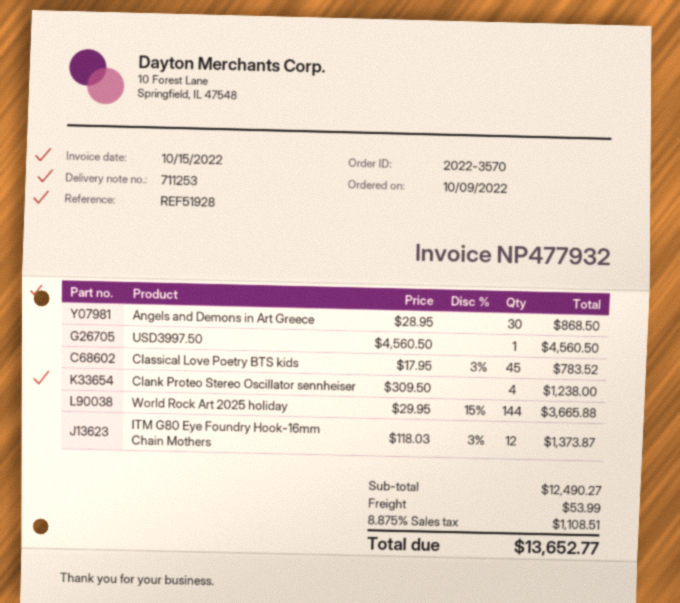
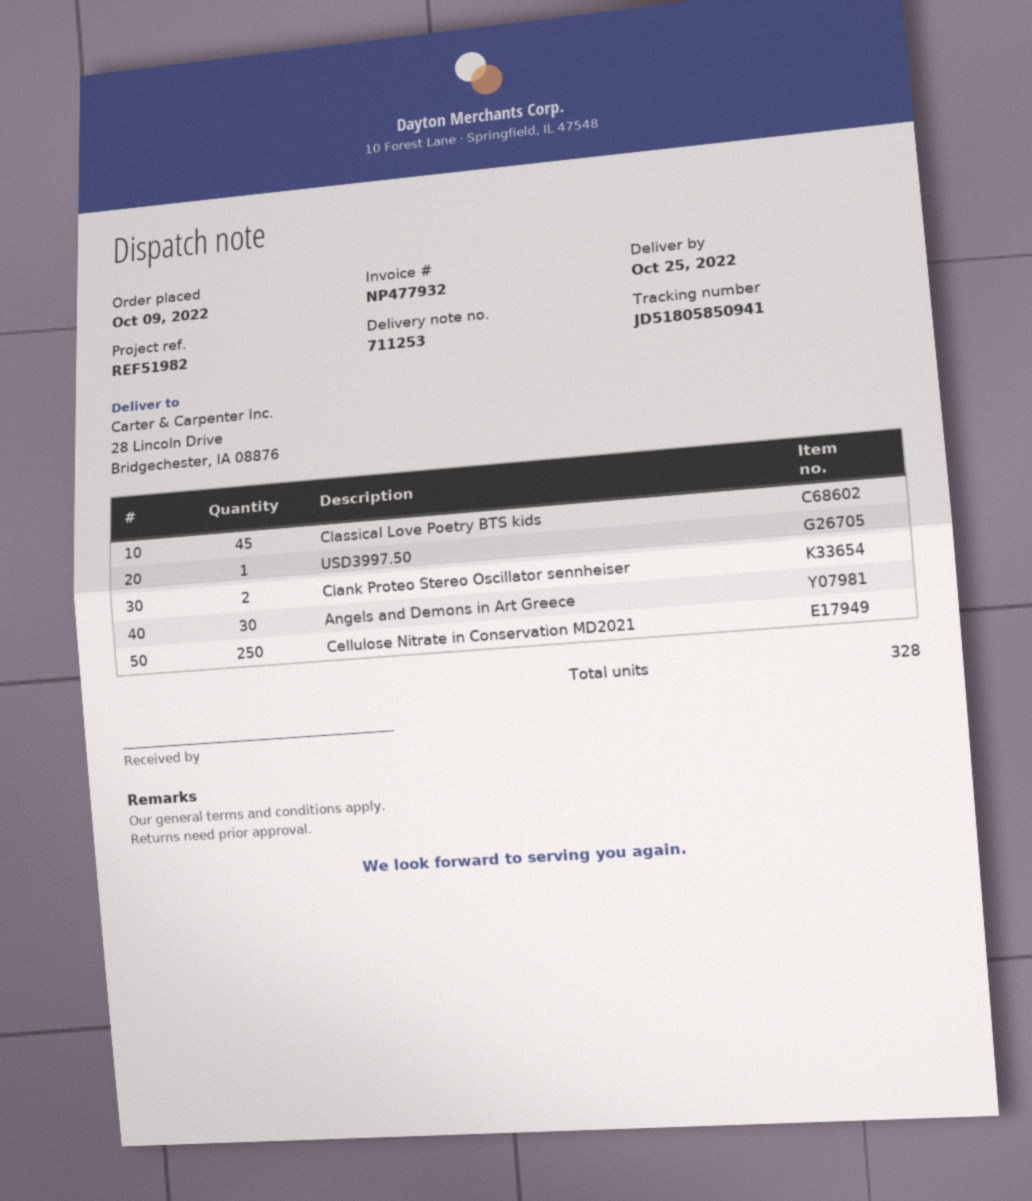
reference: REF51928 -> REF51982
Clank Proteo Stereo Oscillator sennheiser: 4 -> 2
World Rock Art 2025 holiday: 144 -> none
ITM G80 Eye Foundry Hook-16mm Chain Mothers: 12 -> none
Cellulose Nitrate in Conservation MD2021: none -> 250

